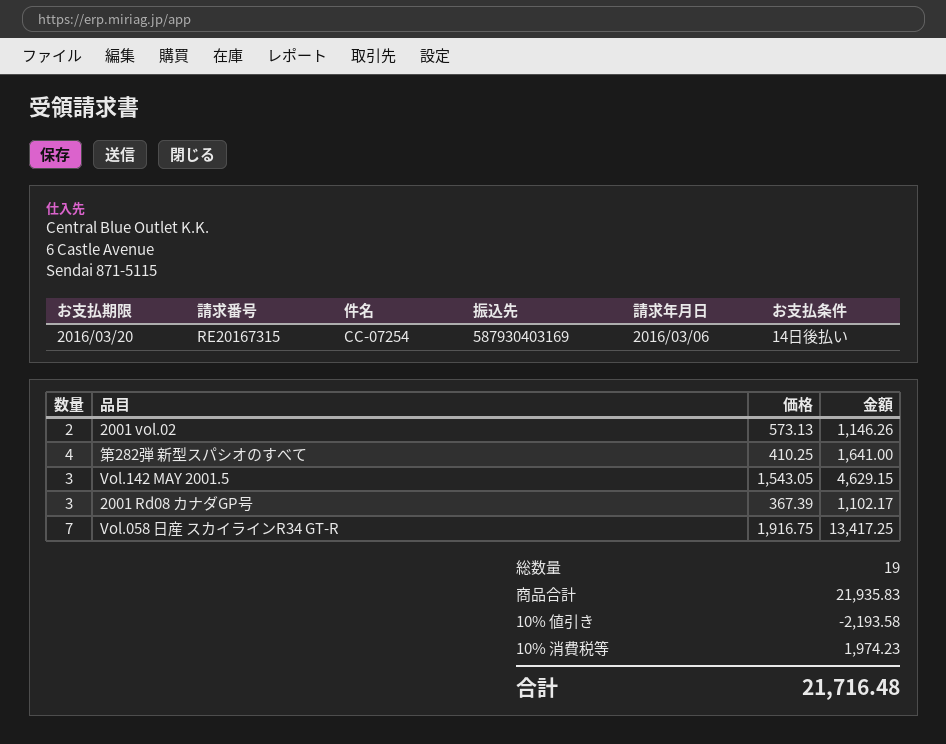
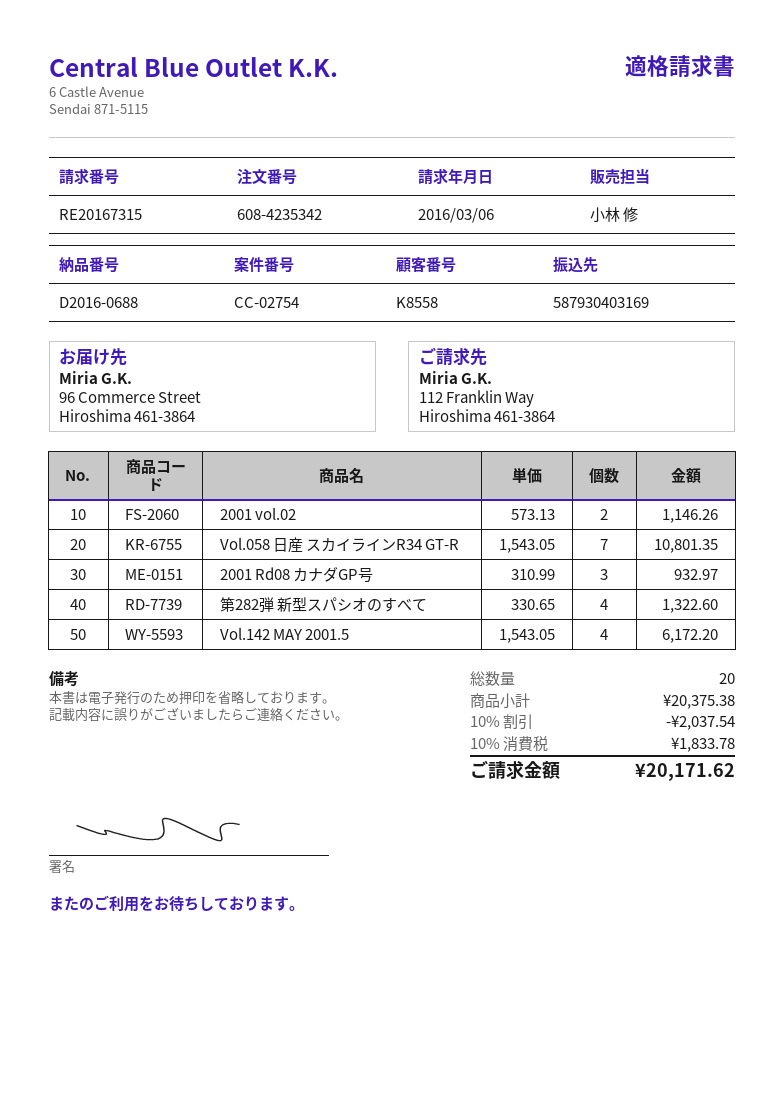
reference: CC-07254 -> CC-02754
第282弾 新型スパシオのすべて: 4 x 410.25 = 1641.00 -> 4 x 330.65 = 1322.60
Vol.142 MAY 2001.5: 3 x 1543.05 = 4629.15 -> 4 x 1543.05 = 6172.20
2001 Rd08 カナダGP号: 3 x 367.39 = 1102.17 -> 3 x 310.99 = 932.97
Vol.058 日産 スカイラインR34 GT-R: 7 x 1916.75 = 13417.25 -> 7 x 1543.05 = 10801.35
total quantity: 19 -> 20
subtotal: 21935.83 -> 20375.38
discount: 10% = 2193.58 -> 10% = 2037.54
tax: 10% = 1974.23 -> 10% = 1833.78
total: 21716.48 -> 20171.62

